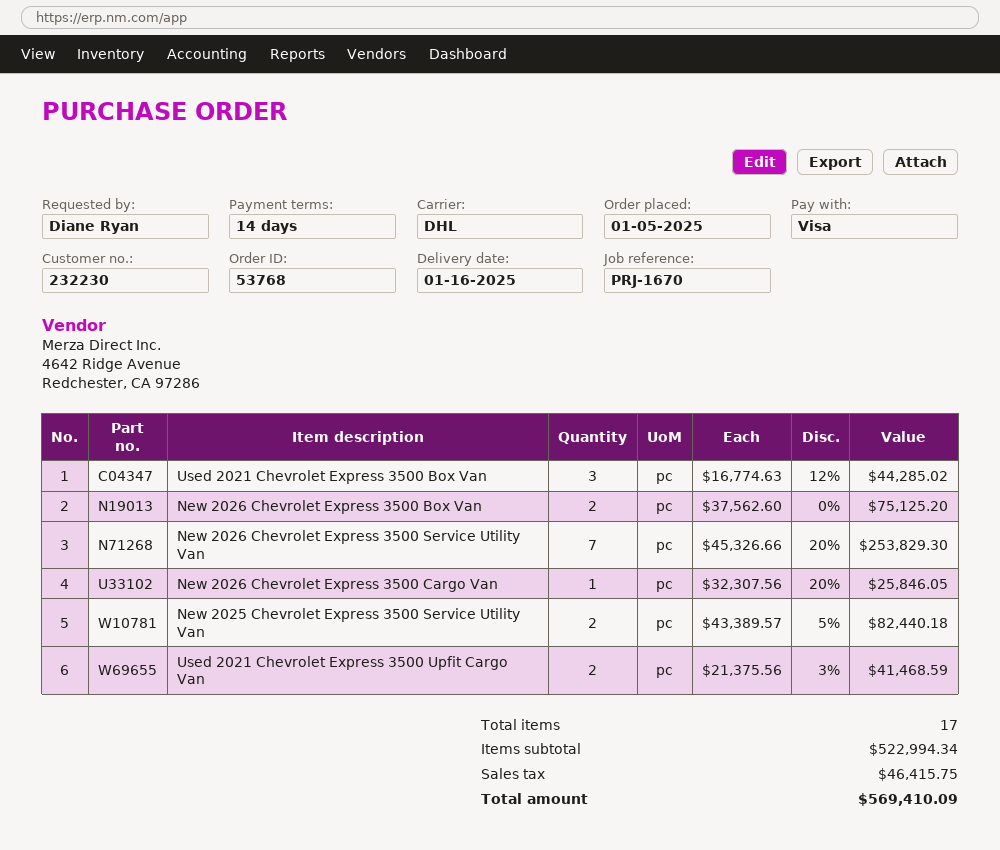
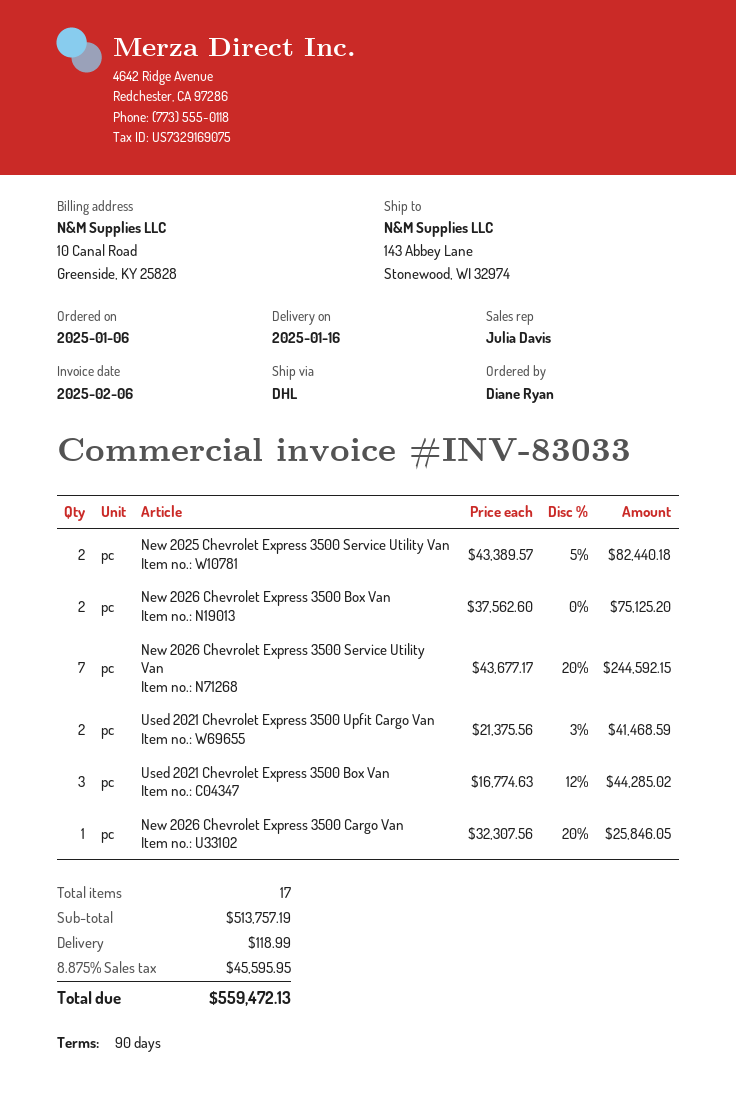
order date: 2025-01-05 -> 2025-01-06
payment terms: 14 days -> 90 days
New 2026 Chevrolet Express 3500 Service Utility Van: 7 x 45326.66 - 20% = 253829.30 -> 7 x 43677.17 - 20% = 244592.15
subtotal: 522994.34 -> 513757.19
shipping: none -> 118.99
tax: 46415.75 -> 45595.95
total: 569410.09 -> 559472.13

